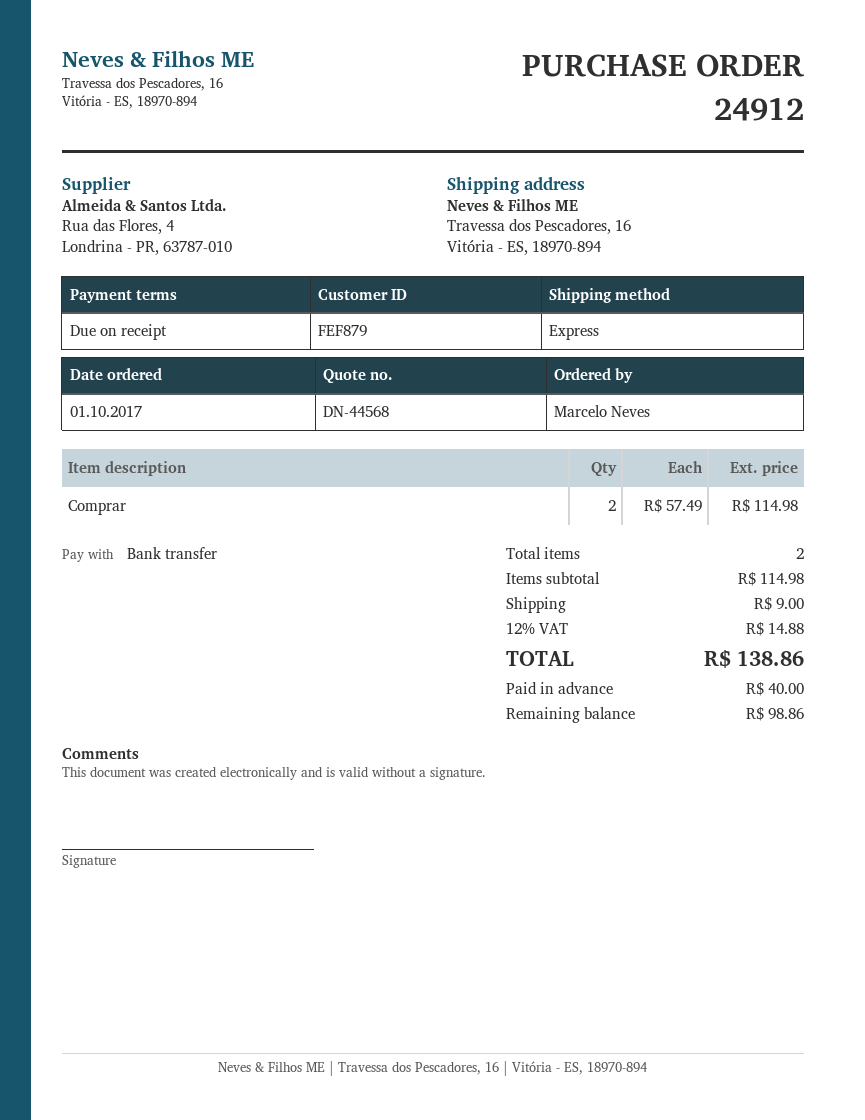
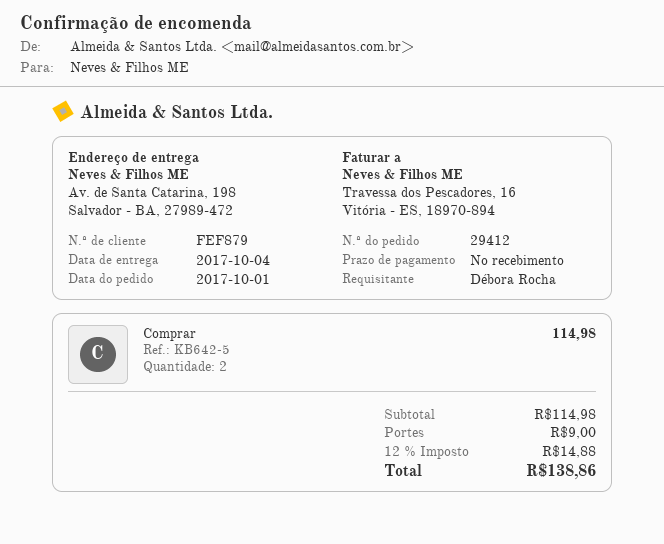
order number: 24912 -> 29412
ordered by: Marcelo Neves -> Débora Rocha
ship to: Travessa dos Pescadores, 16, Vitória - ES, 18970-894 -> Av. de Santa Catarina, 198, Salvador - BA, 27989-472

